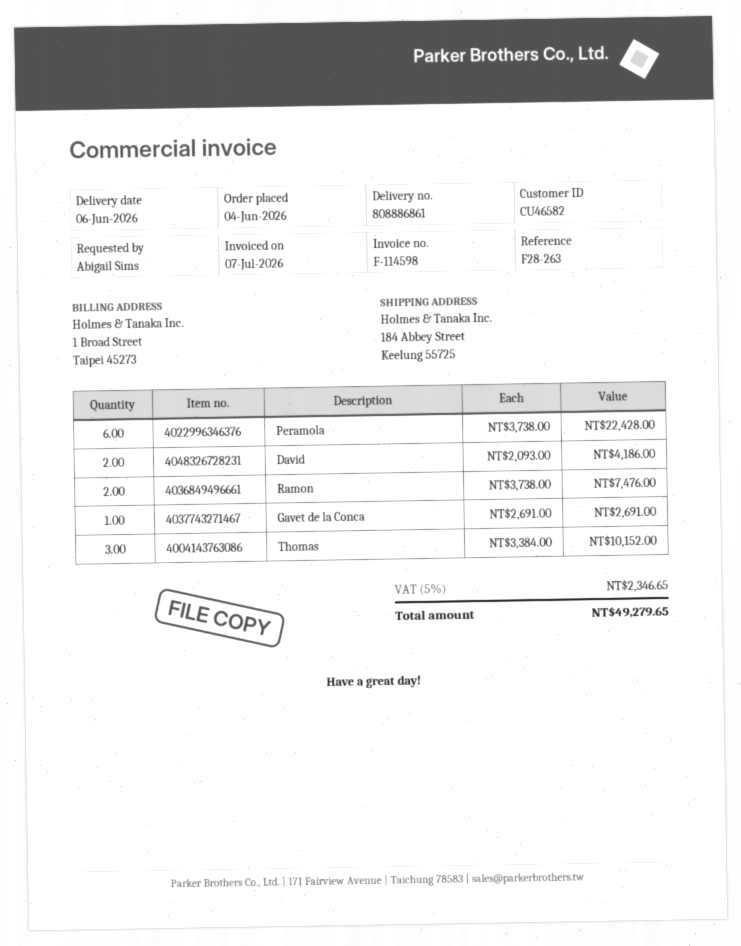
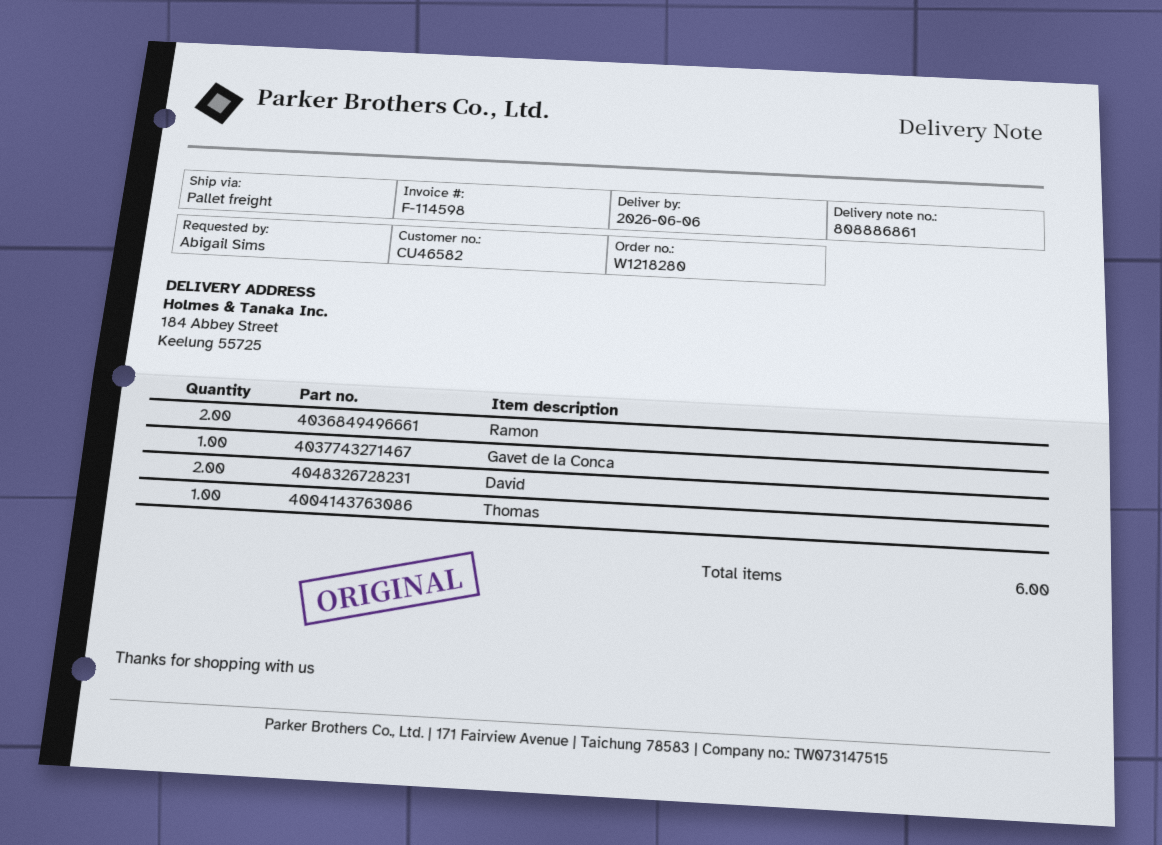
Peramola: 6 -> none
Thomas: 3 -> 1

